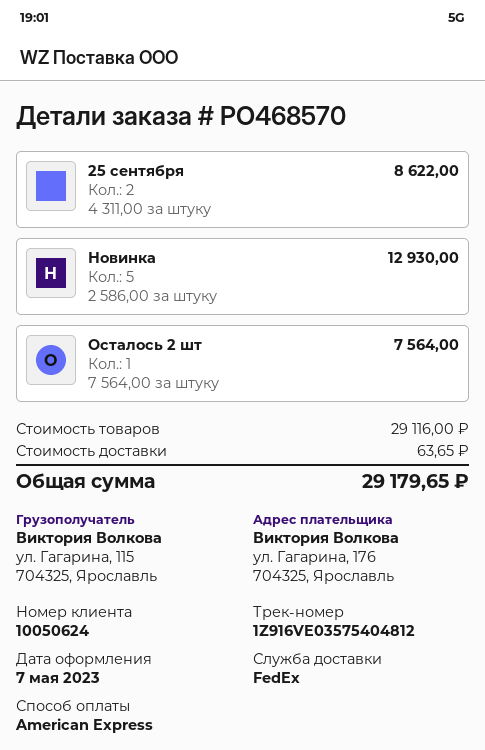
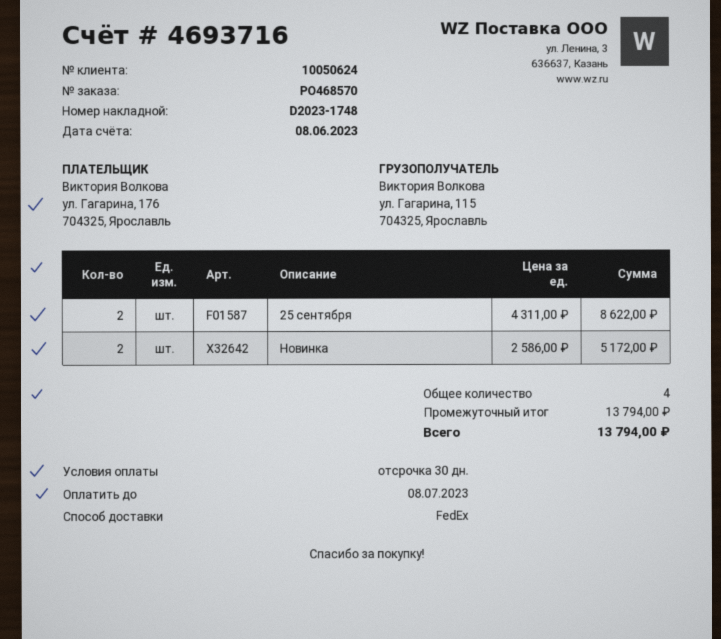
Новинка: 5 x 2586.00 = 12930.00 -> 2 x 2586.00 = 5172.00
Осталось 2 шт: 1 x 7564.00 = 7564.00 -> none
subtotal: 29116.00 -> 13794.00
shipping: 63.65 -> none
total: 29179.65 -> 13794.00

